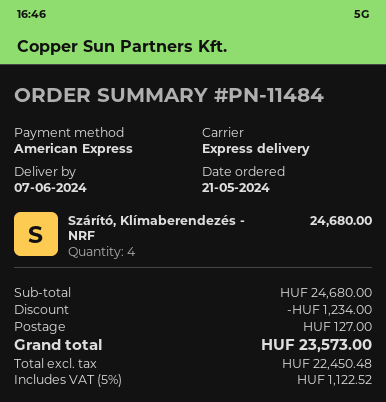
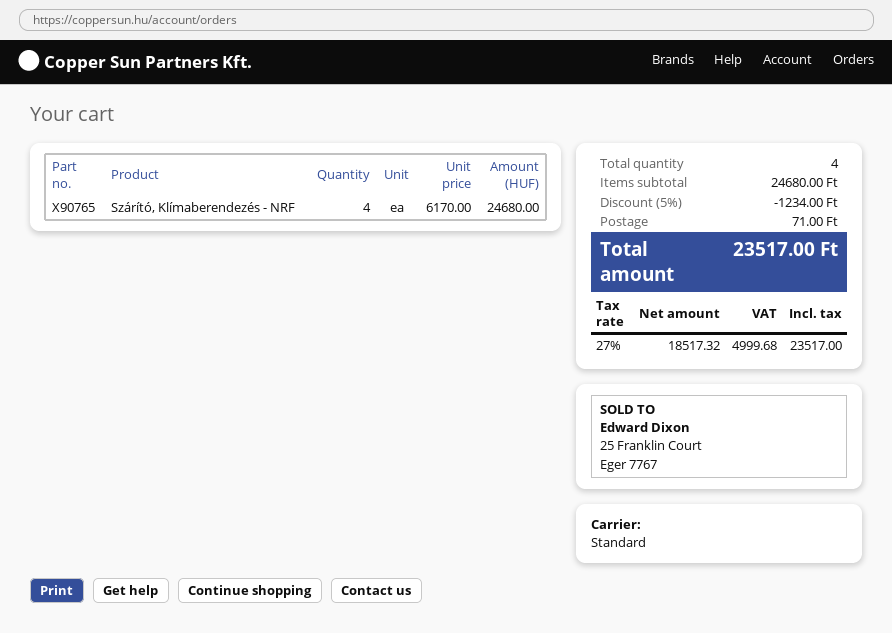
shipping method: express -> standard
shipping: 127.00 -> 71.00
net: 22450.48 -> 18517.32
tax: 5% = 1122.52 -> 27% = 4999.68
total: 23573.00 -> 23517.00

